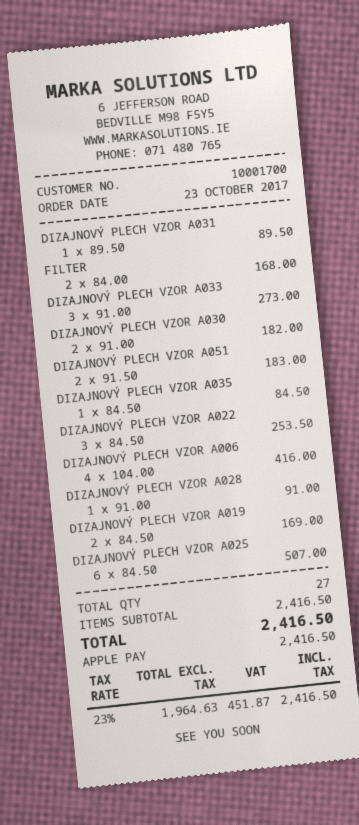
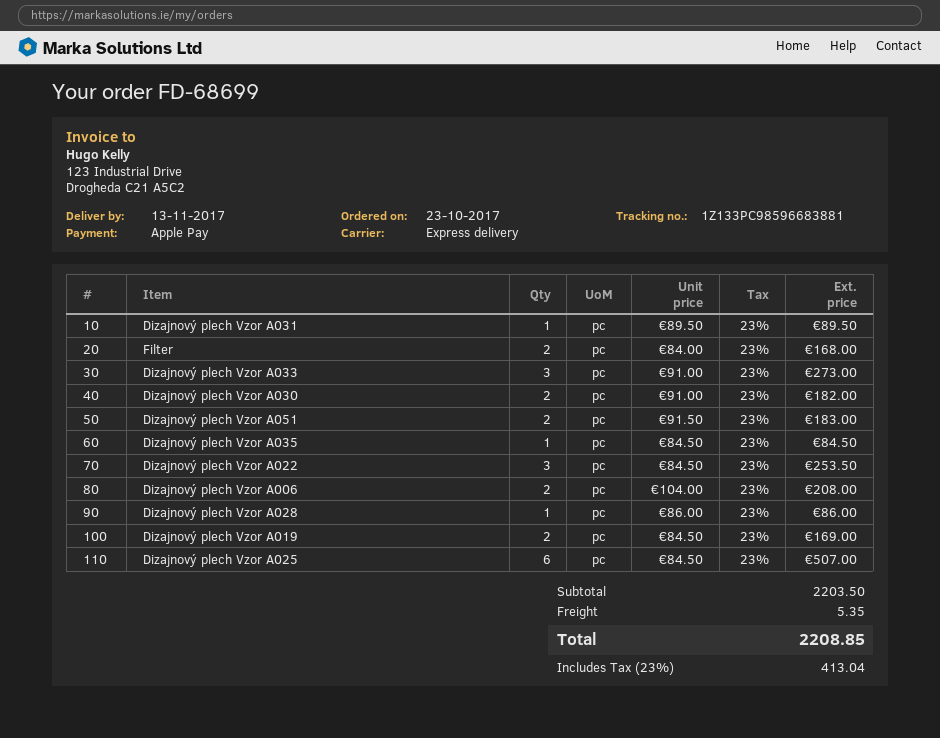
DIZAJNOVÝ PLECH VZOR A006: 4 x 104.00 = 416.00 -> 2 x 104.00 = 208.00
DIZAJNOVÝ PLECH VZOR A028: 1 x 91.00 = 91.00 -> 1 x 86.00 = 86.00
subtotal: 2416.50 -> 2203.50
shipping: none -> 5.35
tax: 23% = 451.87 -> 23% = 413.04
total: 2416.50 -> 2208.85

